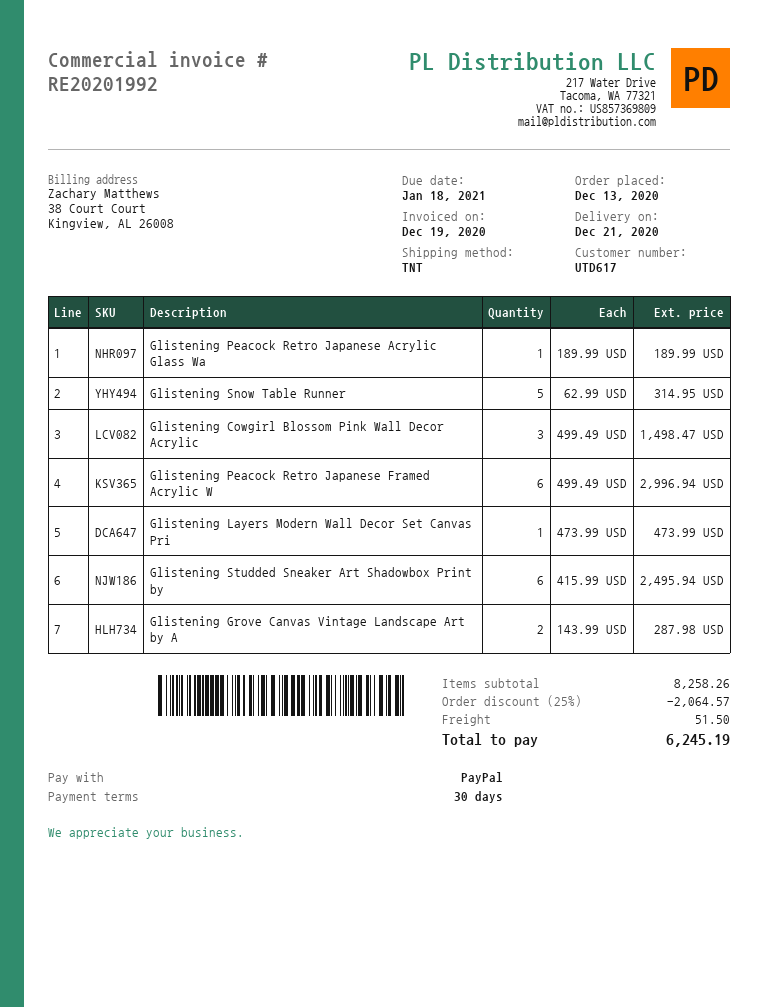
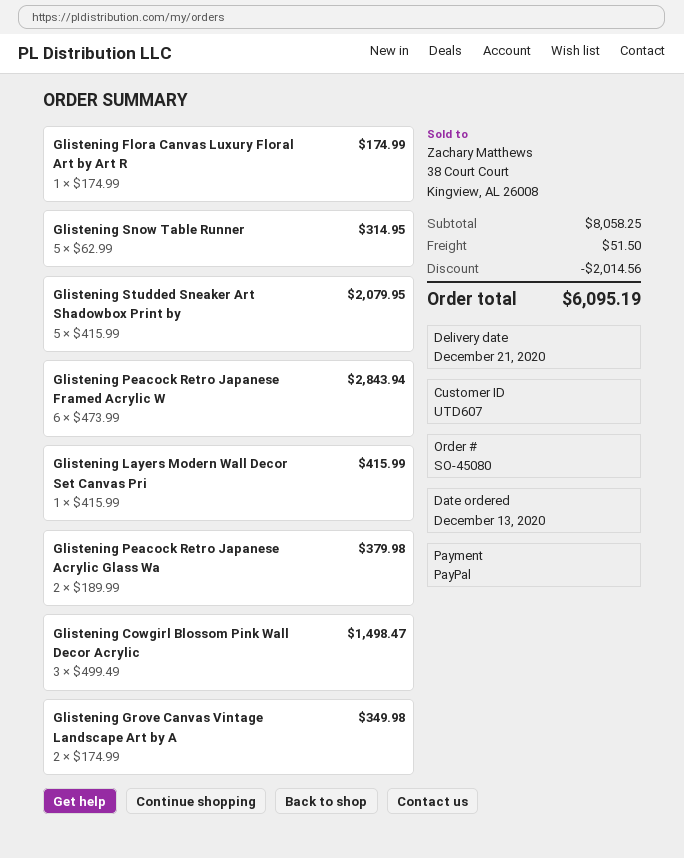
customer number: UTD617 -> UTD607
Glistening Peacock Retro Japanese Acrylic Glass Wa: 1 x 189.99 = 189.99 -> 2 x 189.99 = 379.98
Glistening Peacock Retro Japanese Framed Acrylic W: 6 x 499.49 = 2996.94 -> 6 x 473.99 = 2843.94
Glistening Layers Modern Wall Decor Set Canvas Pri: 1 x 473.99 = 473.99 -> 1 x 415.99 = 415.99
Glistening Studded Sneaker Art Shadowbox Print by: 6 x 415.99 = 2495.94 -> 5 x 415.99 = 2079.95
Glistening Grove Canvas Vintage Landscape Art by A: 2 x 143.99 = 287.98 -> 2 x 174.99 = 349.98
Glistening Flora Canvas Luxury Floral Art by Art R: none -> 1 x 174.99 = 174.99
subtotal: 8258.26 -> 8058.25
discount: 2064.57 -> 2014.56
total: 6245.19 -> 6095.19

